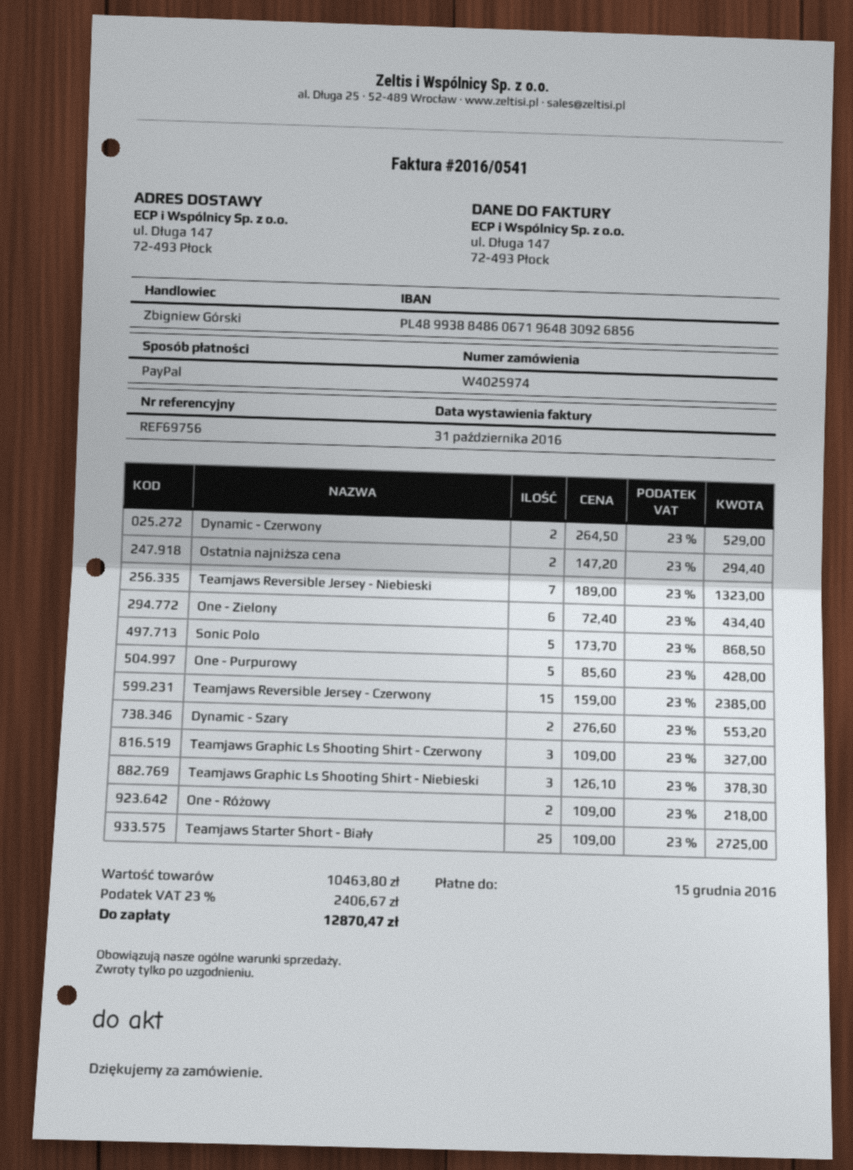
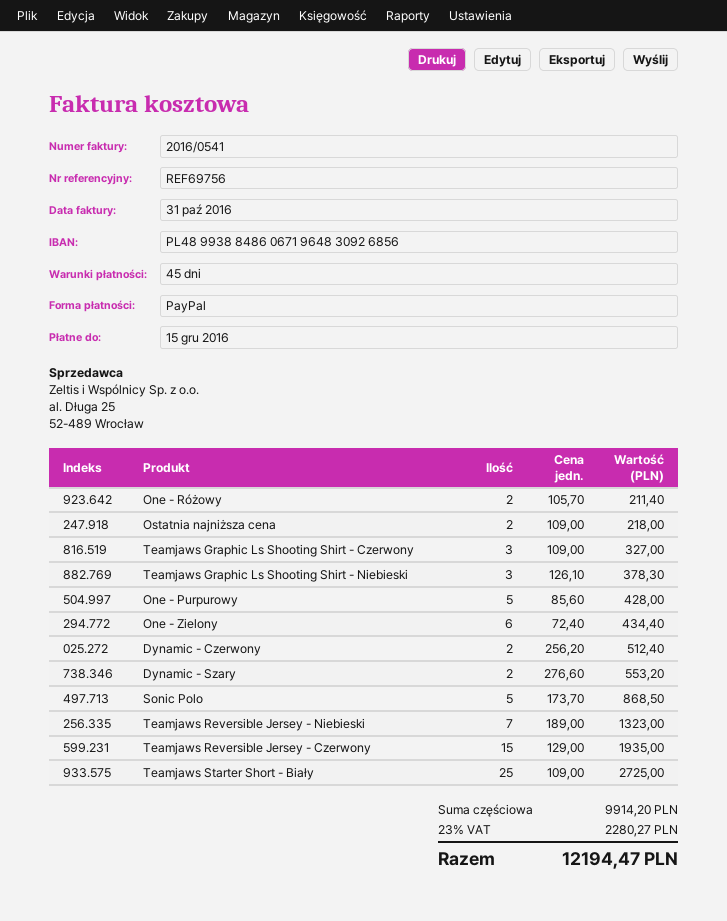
Dynamic - Czerwony: 2 x 264.50 = 529.00 -> 2 x 256.20 = 512.40
Ostatnia najniższa cena: 2 x 147.20 = 294.40 -> 2 x 109.00 = 218.00
Teamjaws Reversible Jersey - Czerwony: 15 x 159.00 = 2385.00 -> 15 x 129.00 = 1935.00
One - Różowy: 2 x 109.00 = 218.00 -> 2 x 105.70 = 211.40
subtotal: 10463.80 -> 9914.20
tax: 23% = 2406.67 -> 23% = 2280.27
total: 12870.47 -> 12194.47

